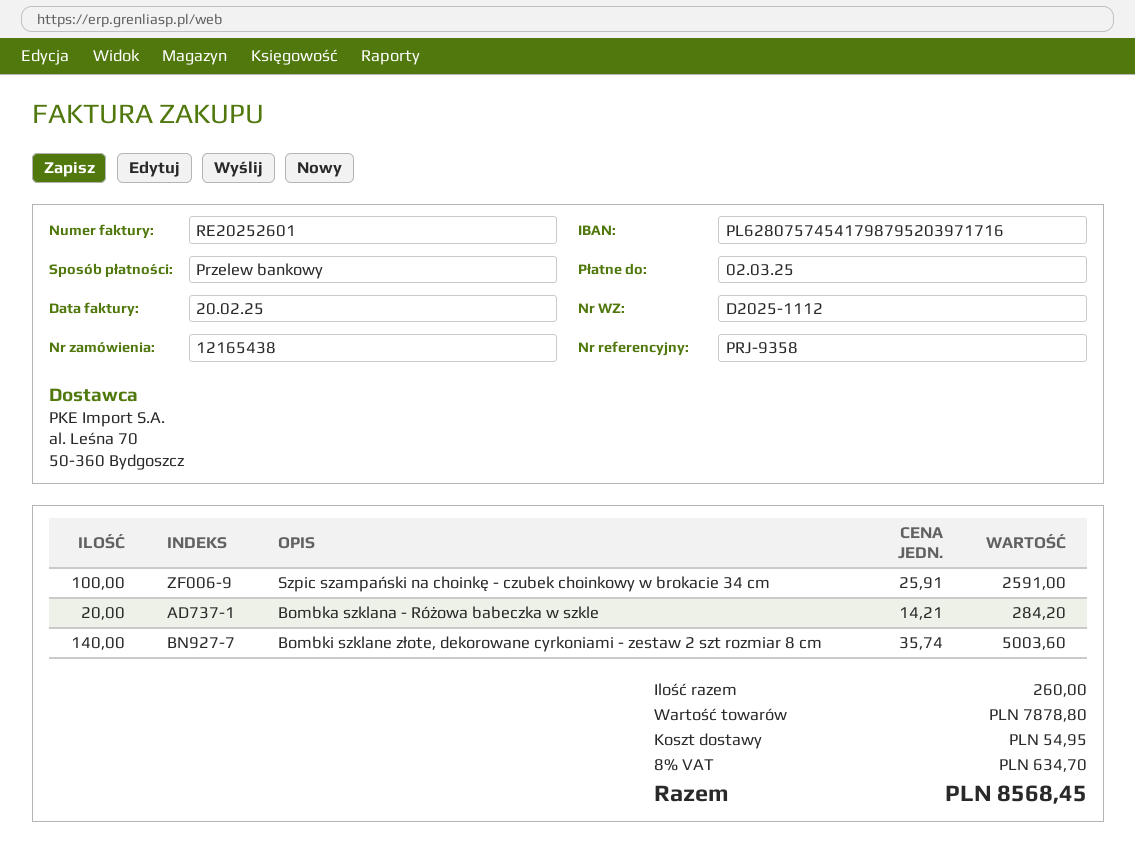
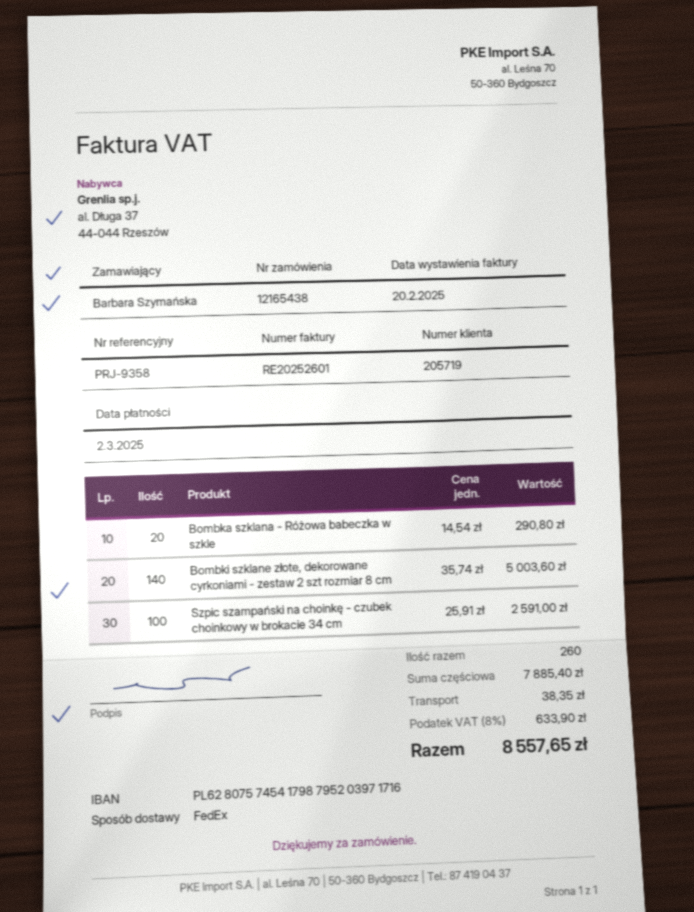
Bombka szklana - Różowa babeczka w szkle: 20 x 14.21 = 284.20 -> 20 x 14.54 = 290.80
subtotal: 7878.80 -> 7885.40
shipping: 54.95 -> 38.35
tax: 8% = 634.70 -> 8% = 633.90
total: 8568.45 -> 8557.65

